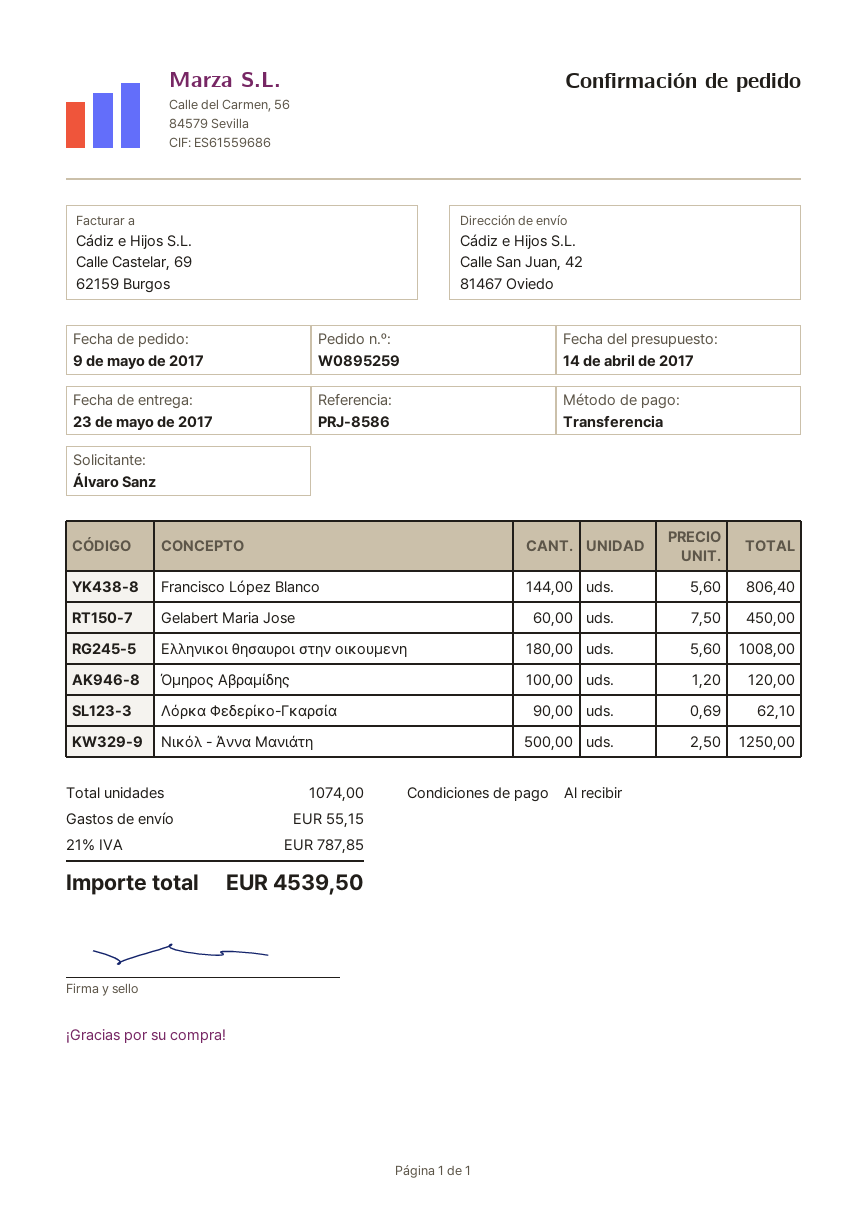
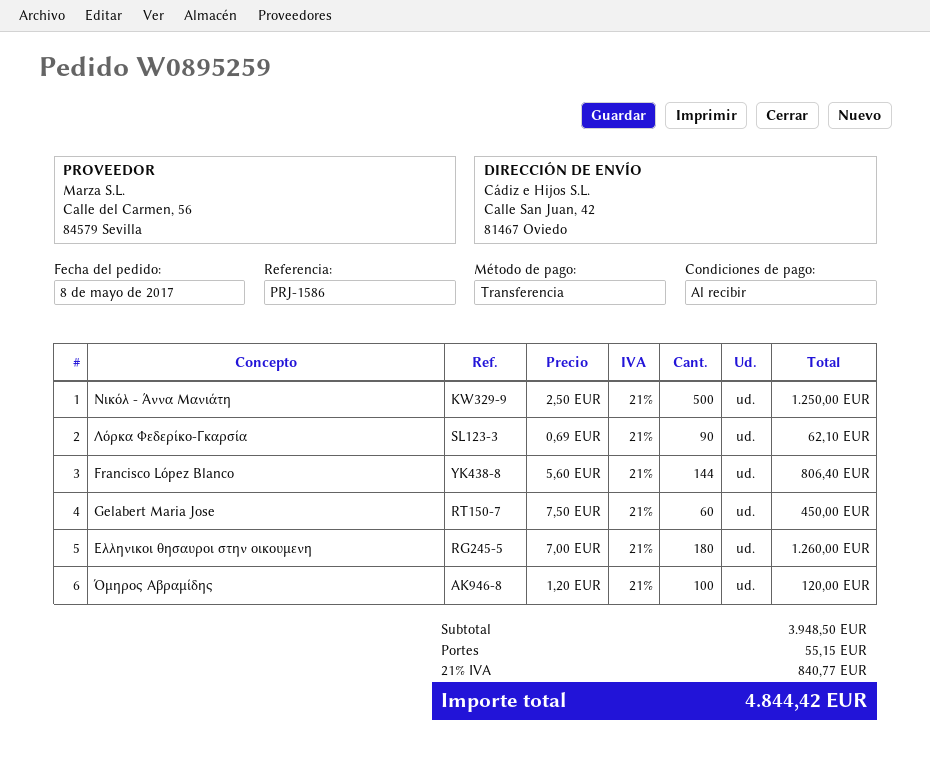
order date: 2017-05-09 -> 2017-05-08
reference: PRJ-8586 -> PRJ-1586
Ελληνικοι θησαυροι στην οικουμενη: 180 x 5.60 = 1008.00 -> 180 x 7.00 = 1260.00
tax: 21% = 787.85 -> 21% = 840.77
total: 4539.50 -> 4844.42

